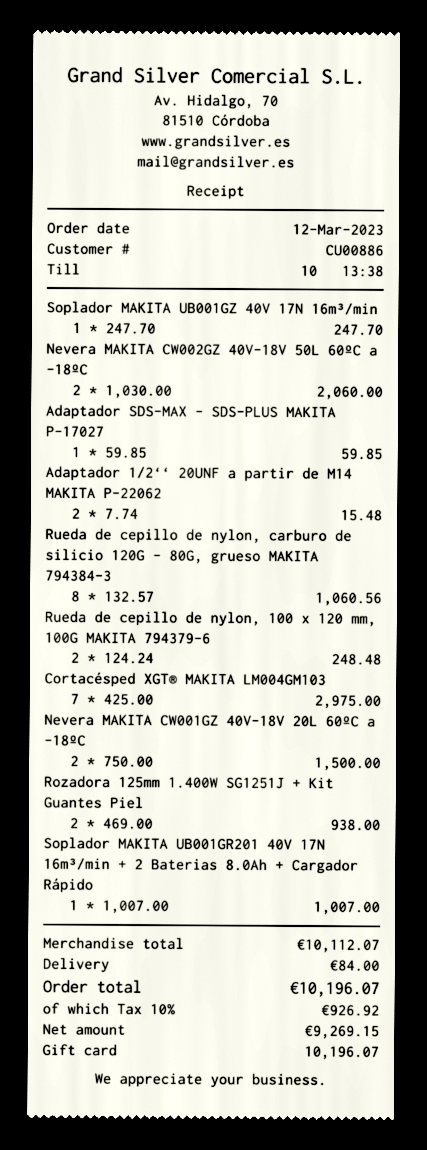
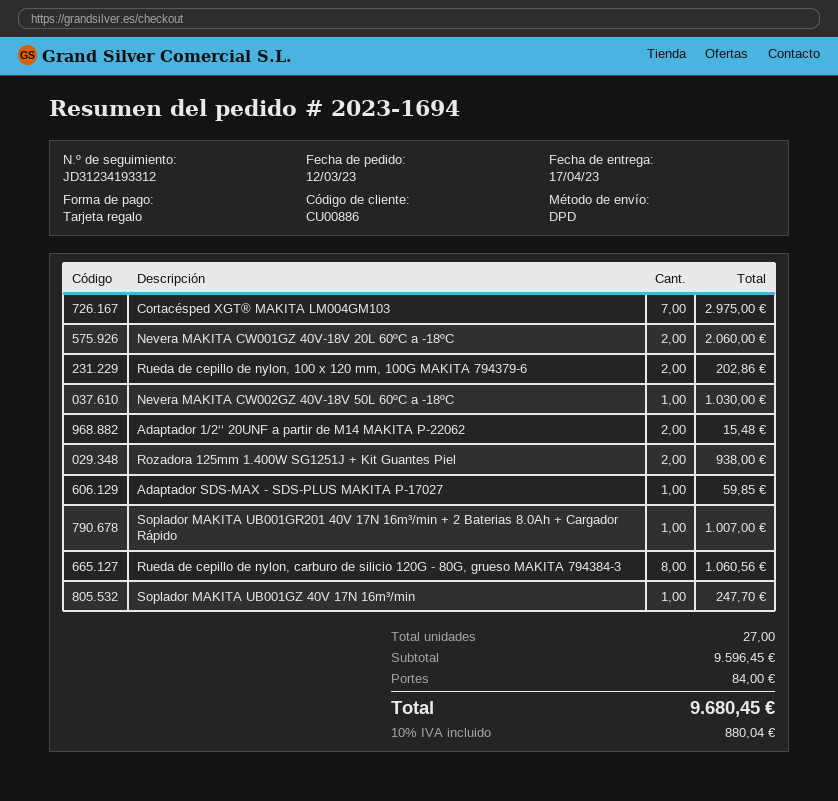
Nevera MAKITA CW002GZ 40V-18V 50L 60ºC a -18ºC: 2 for 2060.00 -> 1 for 1030.00
Rueda de cepillo de nylon, 100 x 120 mm, 100G MAKITA 794379-6: 2 for 248.48 -> 2 for 202.86
Nevera MAKITA CW001GZ 40V-18V 20L 60ºC a -18ºC: 2 for 1500.00 -> 2 for 2060.00
subtotal: 10112.07 -> 9596.45
tax: 10% = 926.92 -> 10% = 880.04
total: 10196.07 -> 9680.45

